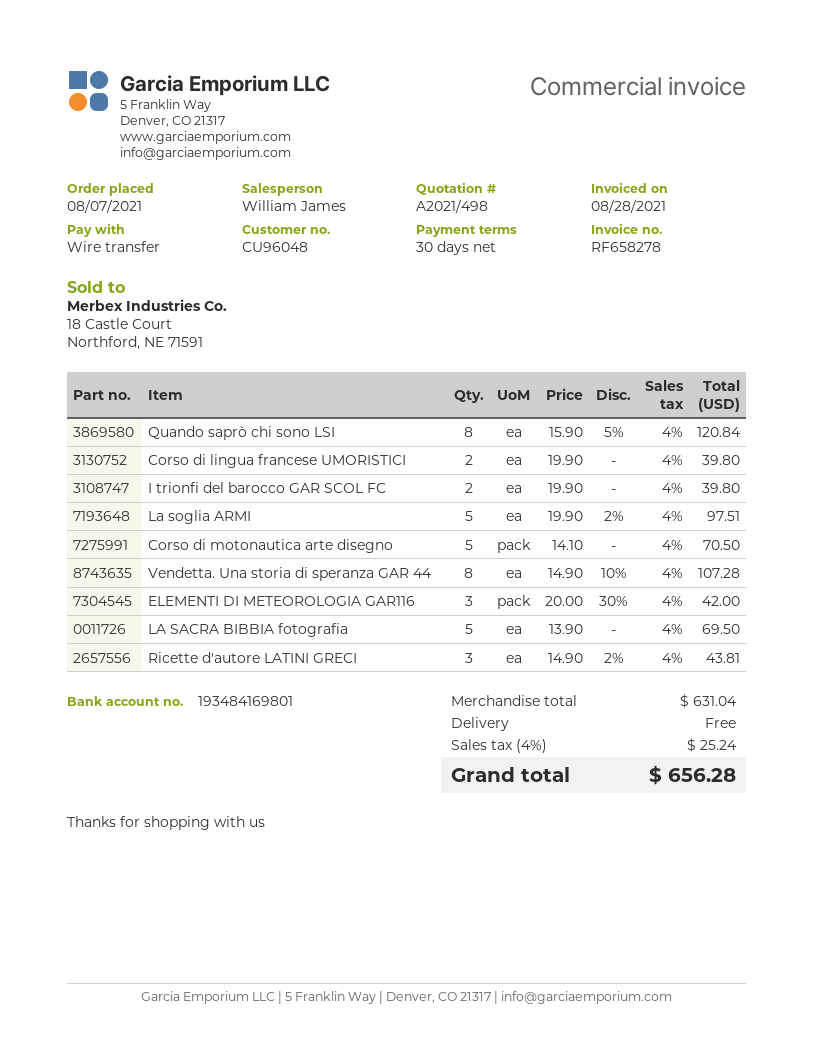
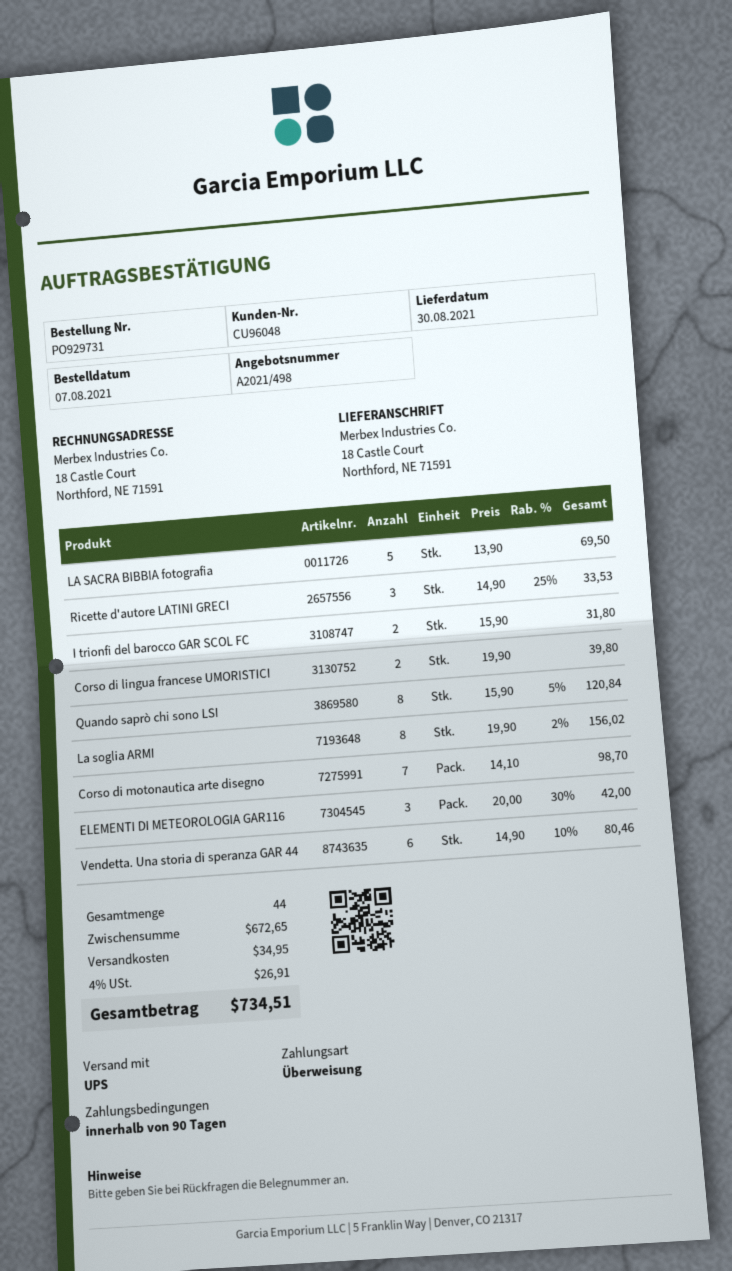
payment terms: 30 days -> 90 days
I trionfi del barocco GAR SCOL FC: 2 x 19.90 = 39.80 -> 2 x 15.90 = 31.80
La soglia ARMI: 5 x 19.90 - 2% = 97.51 -> 8 x 19.90 - 2% = 156.02
Corso di motonautica arte disegno: 5 x 14.10 = 70.50 -> 7 x 14.10 = 98.70
Vendetta. Una storia di speranza GAR 44: 8 x 14.90 - 10% = 107.28 -> 6 x 14.90 - 10% = 80.46
Ricette d'autore LATINI GRECI: 3 x 14.90 - 2% = 43.81 -> 3 x 14.90 - 25% = 33.53
subtotal: 631.04 -> 672.65
shipping: 0.00 -> 34.95
tax: 4% = 25.24 -> 4% = 26.91
total: 656.28 -> 734.51

